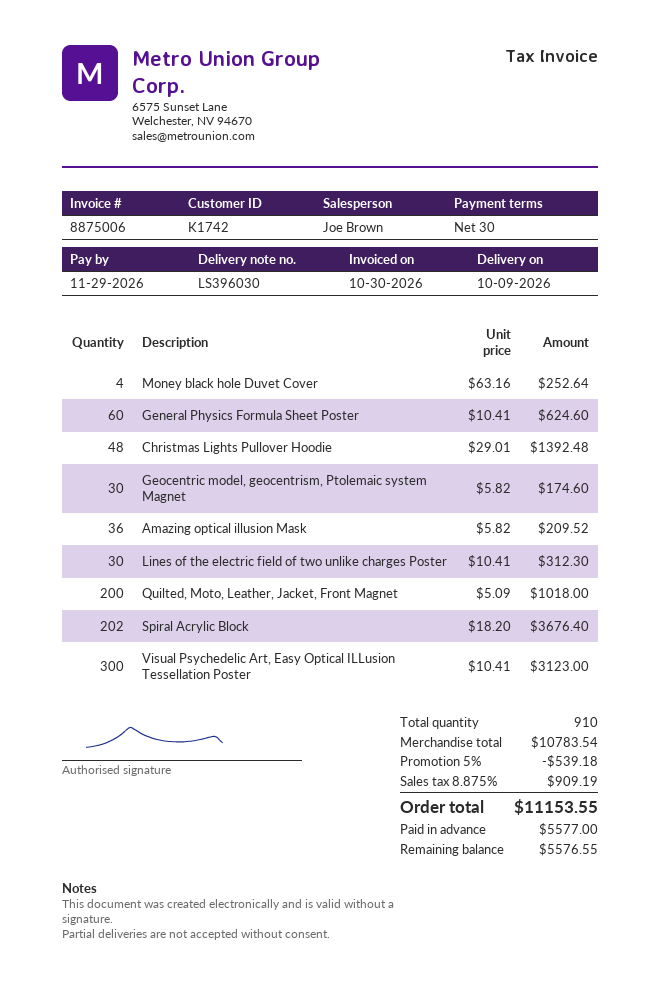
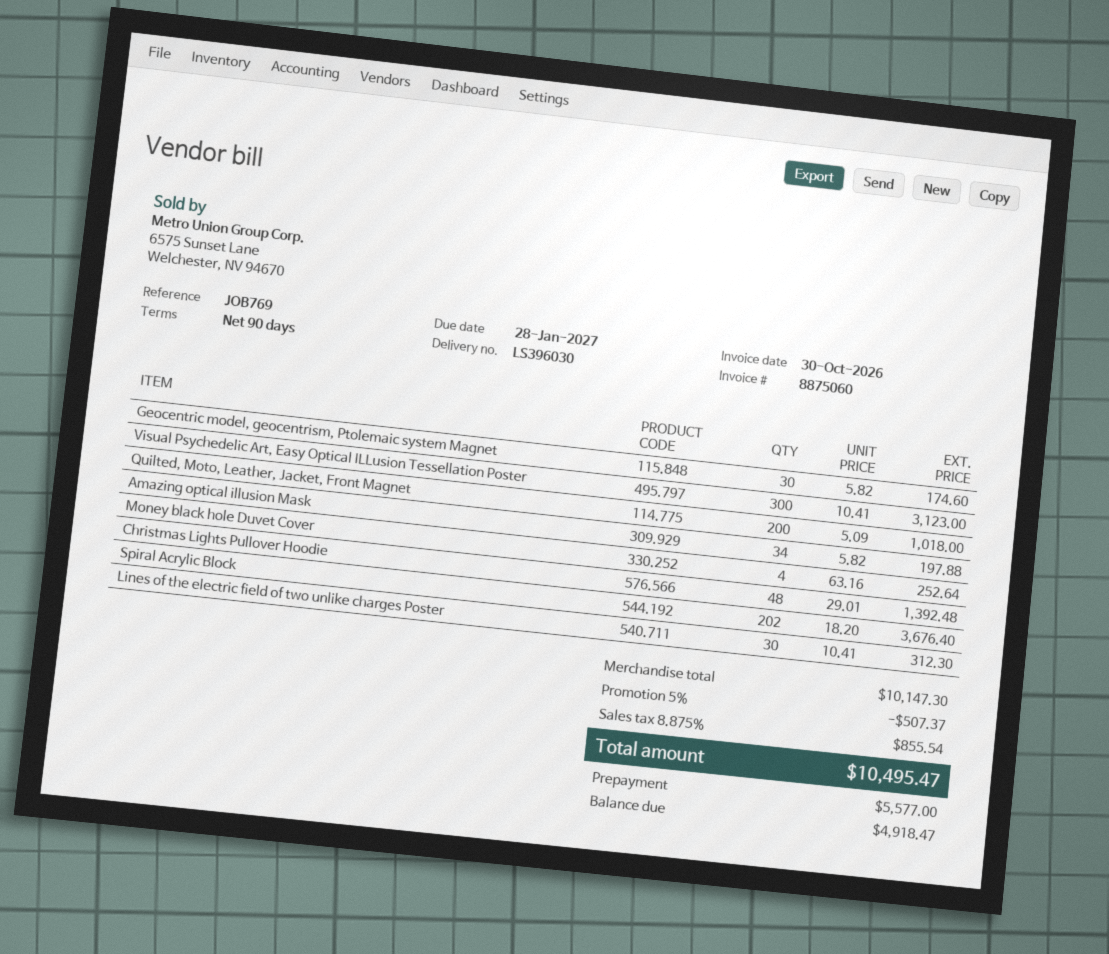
invoice number: 8875006 -> 8875060
payment terms: 30 days -> 90 days
due date: 2026-11-29 -> 2027-01-28
General Physics Formula Sheet Poster: 60 x 10.41 = 624.60 -> none
Amazing optical illusion Mask: 36 x 5.82 = 209.52 -> 34 x 5.82 = 197.88
subtotal: 10783.54 -> 10147.30
discount: 5% = 539.18 -> 5% = 507.37
tax: 8.875% = 909.19 -> 8.875% = 855.54
total: 11153.55 -> 10495.47
balance: 5576.55 -> 4918.47

